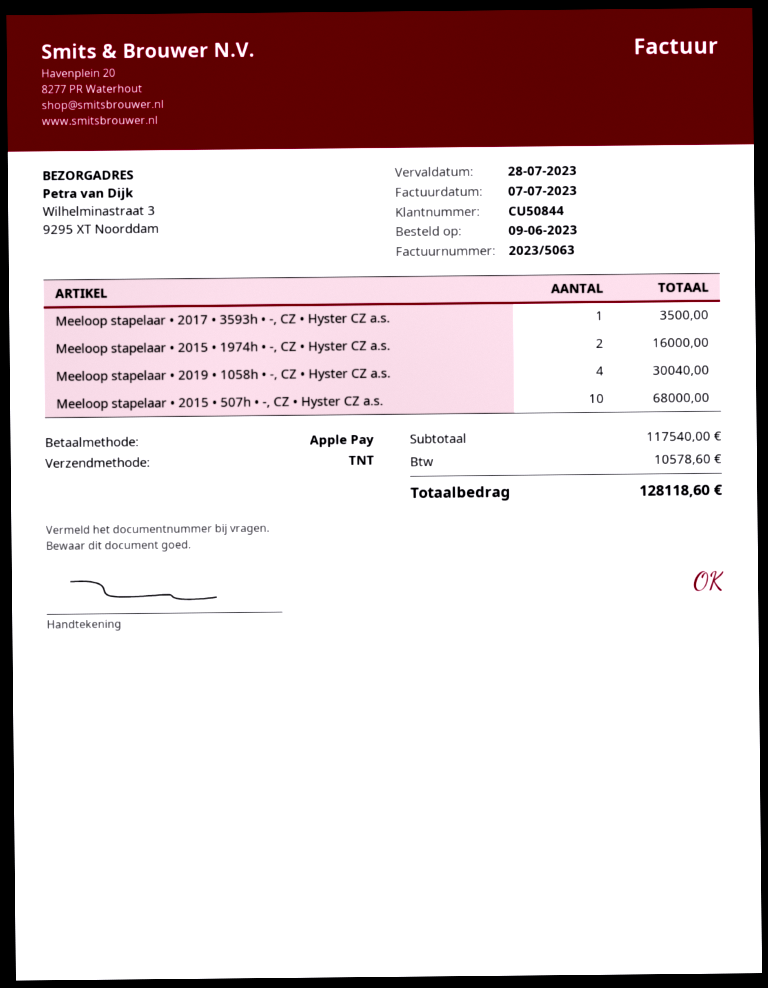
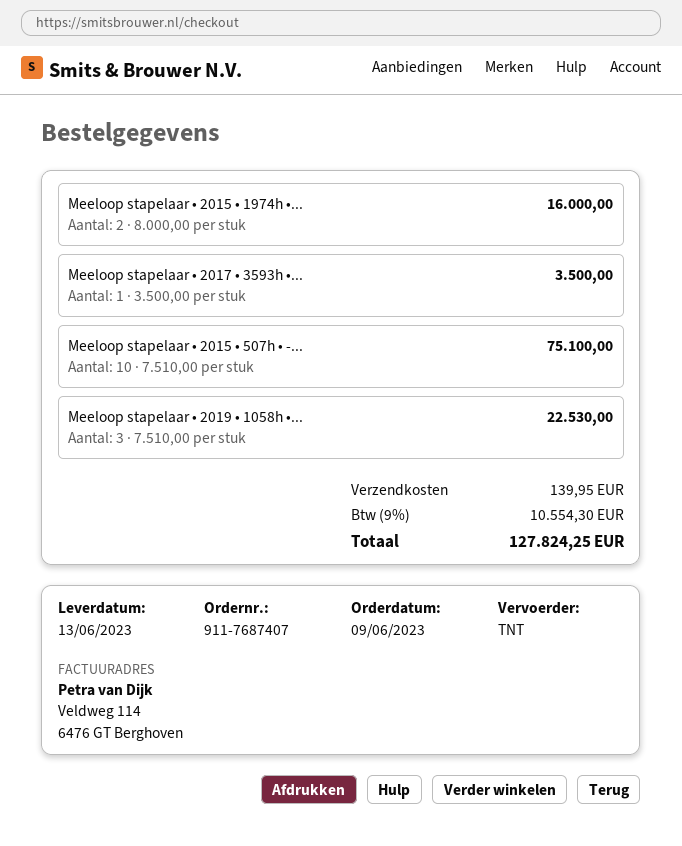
Meeloop stapelaar • 2019 • 1058h • -, CZ • Hyster CZ a.s.: 4 for 30040.00 -> 3 for 22530.00
Meeloop stapelaar • 2015 • 507h • -, CZ • Hyster CZ a.s.: 10 for 68000.00 -> 10 for 75100.00
shipping: none -> 139.95
tax: 10578.60 -> 10554.30
total: 128118.60 -> 127824.25

